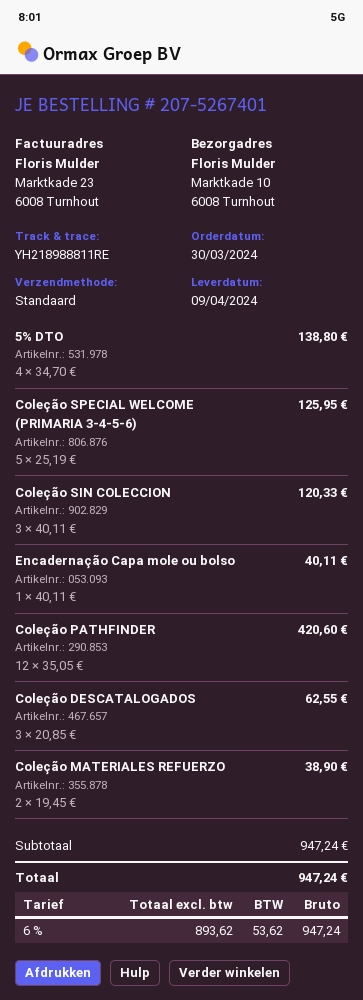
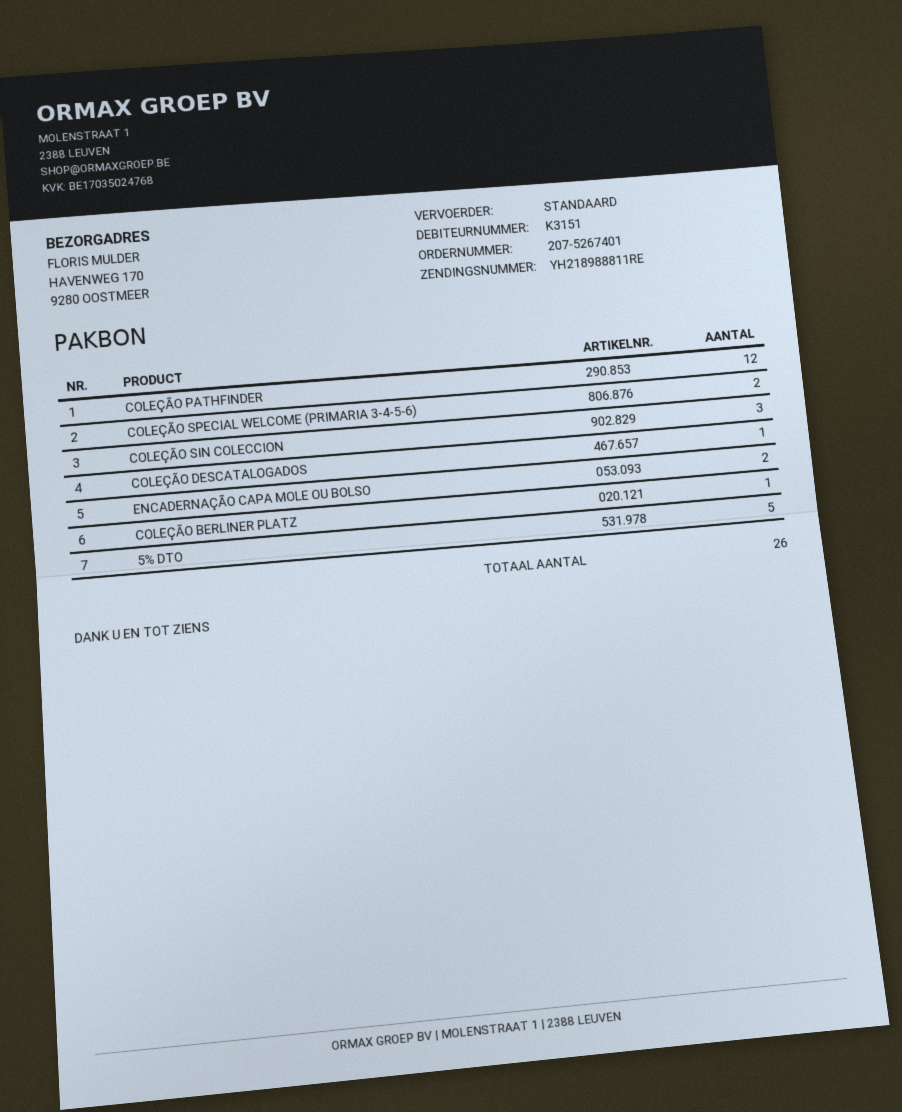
ship to: Marktkade 10, 6008 Turnhout -> HAVENWEG 170, 9280 OOSTMEER
5% DTO: 4 -> 5
Coleção SPECIAL WELCOME (PRIMARIA 3-4-5-6): 5 -> 2
Encadernação Capa mole ou bolso: 1 -> 2
Coleção DESCATALOGADOS: 3 -> 1
Coleção MATERIALES REFUERZO: 2 -> none
COLEÇÃO BERLINER PLATZ: none -> 1

